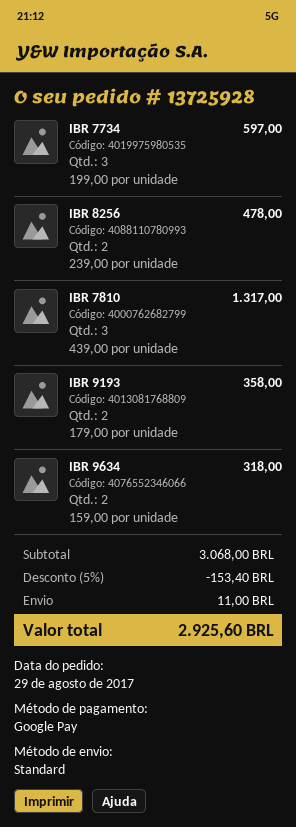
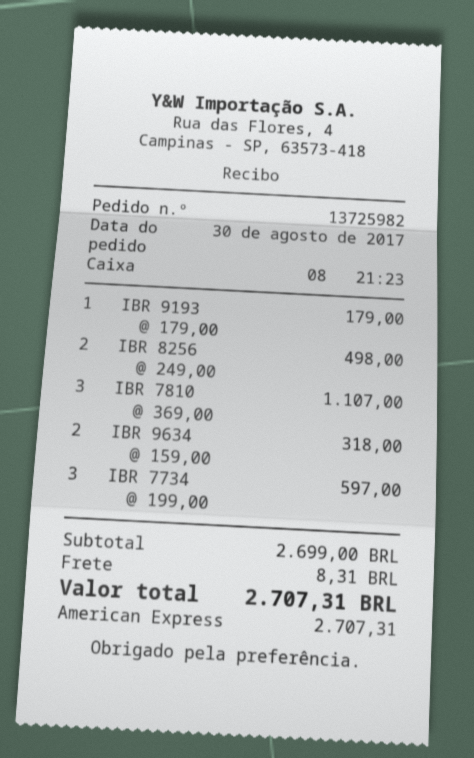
order number: 13725928 -> 13725982
order date: 2017-08-29 -> 2017-08-30
payment method: Google Pay -> American Express
IBR 8256: 2 x 239.00 = 478.00 -> 2 x 249.00 = 498.00
IBR 7810: 3 x 439.00 = 1317.00 -> 3 x 369.00 = 1107.00
IBR 9193: 2 x 179.00 = 358.00 -> 1 x 179.00 = 179.00
subtotal: 3068.00 -> 2699.00
discount: 5% = 153.40 -> none
shipping: 11.00 -> 8.31
total: 2925.60 -> 2707.31

